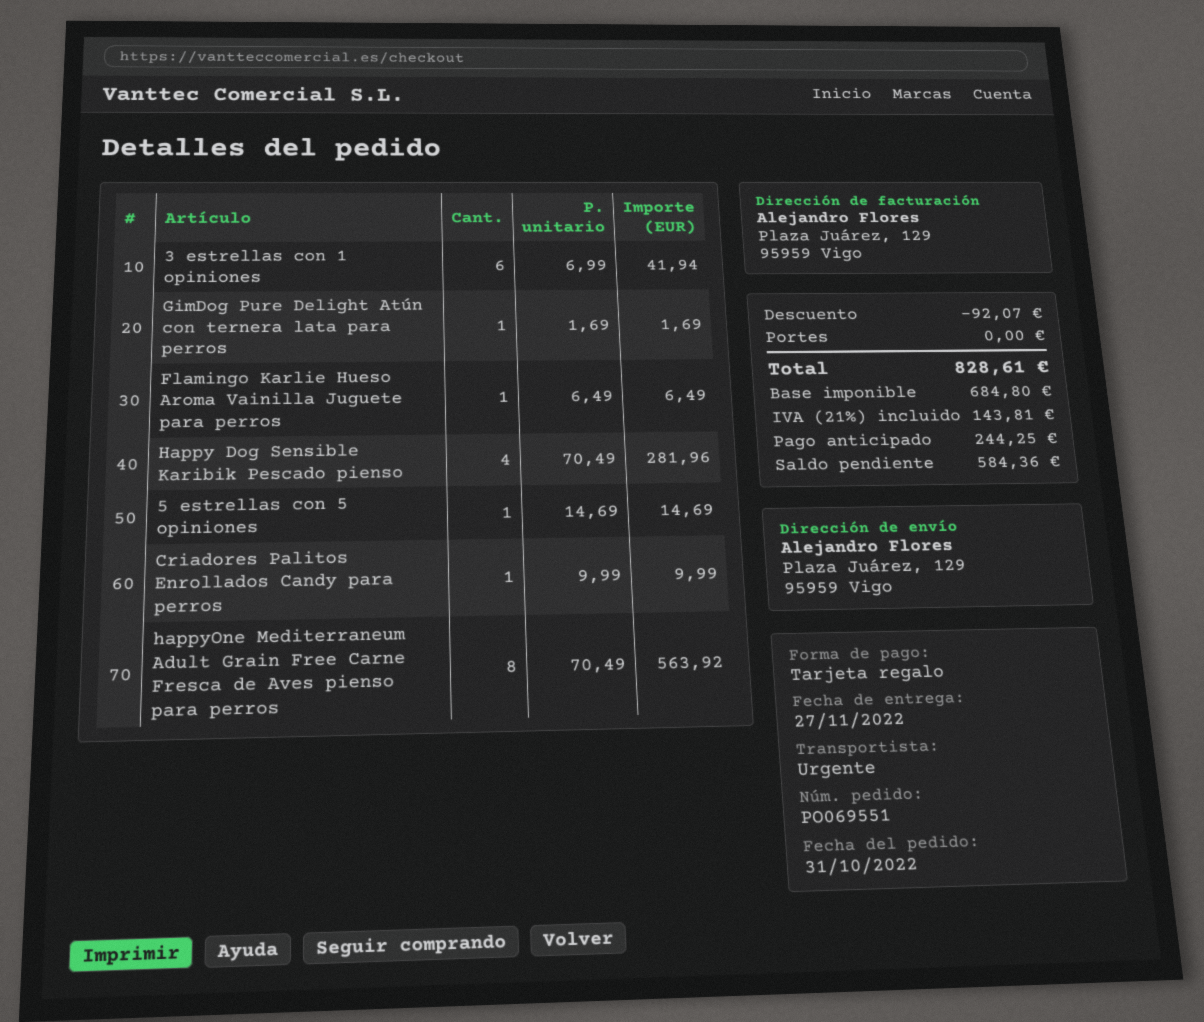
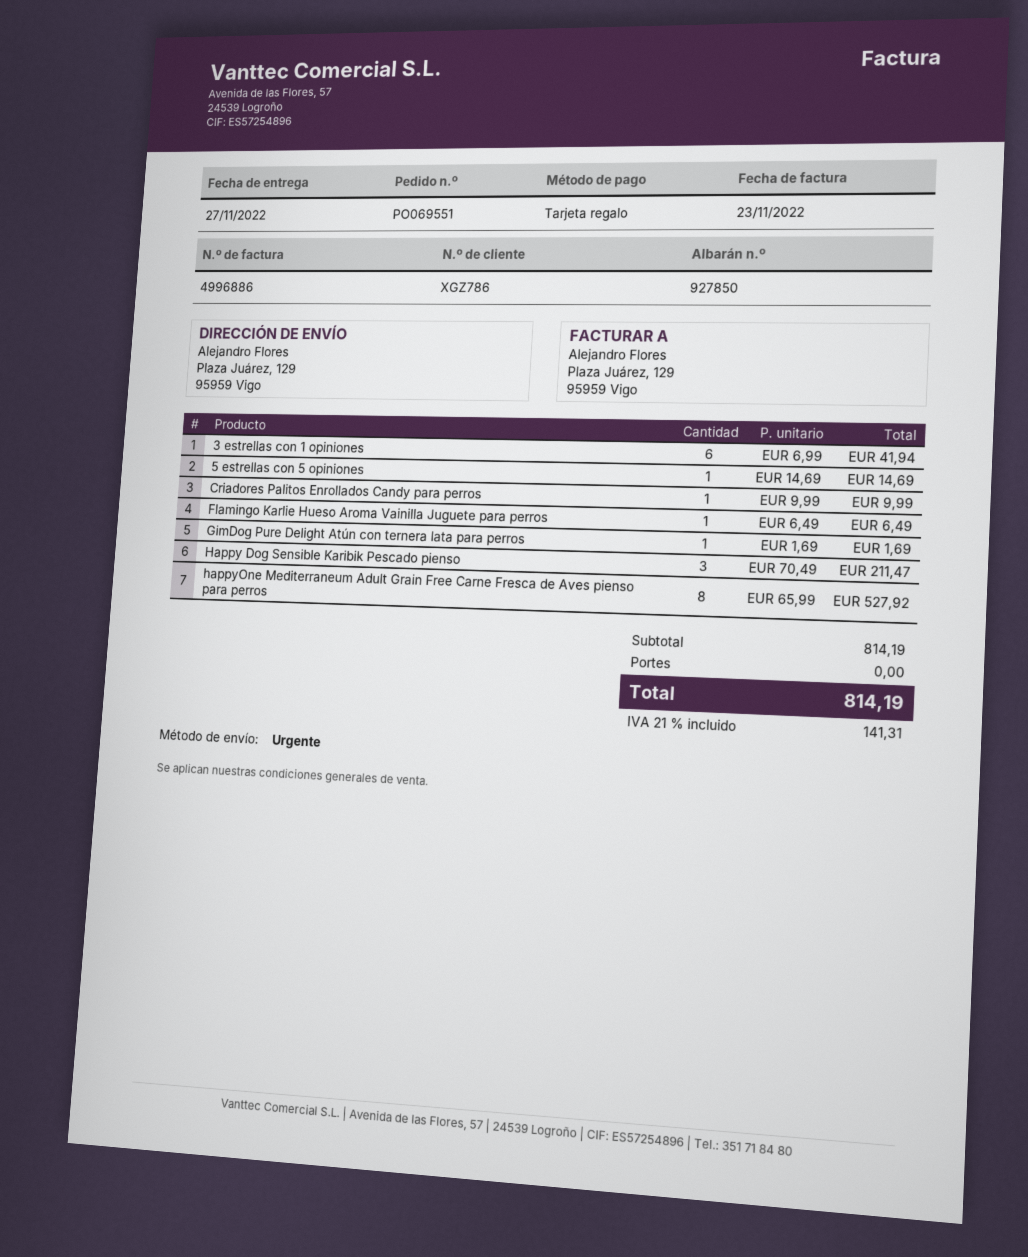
Happy Dog Sensible Karibik Pescado pienso: 4 x 70.49 = 281.96 -> 3 x 70.49 = 211.47
happyOne Mediterraneum Adult Grain Free Carne Fresca de Aves pienso para perros: 8 x 70.49 = 563.92 -> 8 x 65.99 = 527.92
discount: 92.07 -> none
tax: 21% = 143.81 -> 21% = 141.31
total: 828.61 -> 814.19

